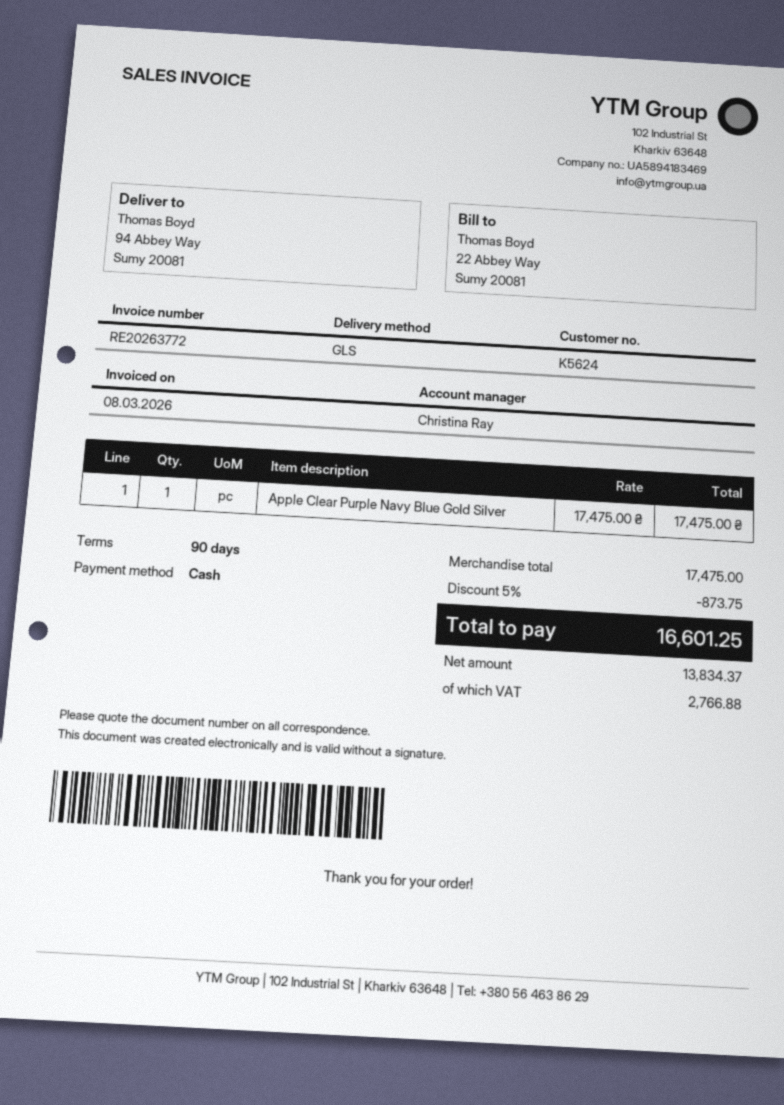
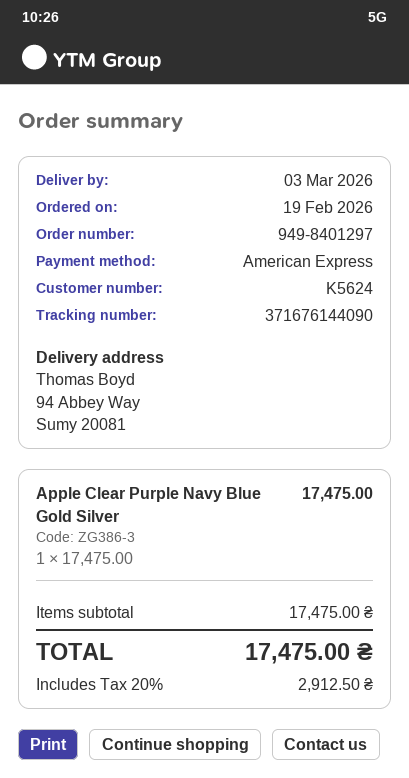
payment method: cash -> American Express
discount: 5% = 873.75 -> none
tax: 2766.88 -> 2912.50
total: 16601.25 -> 17475.00

